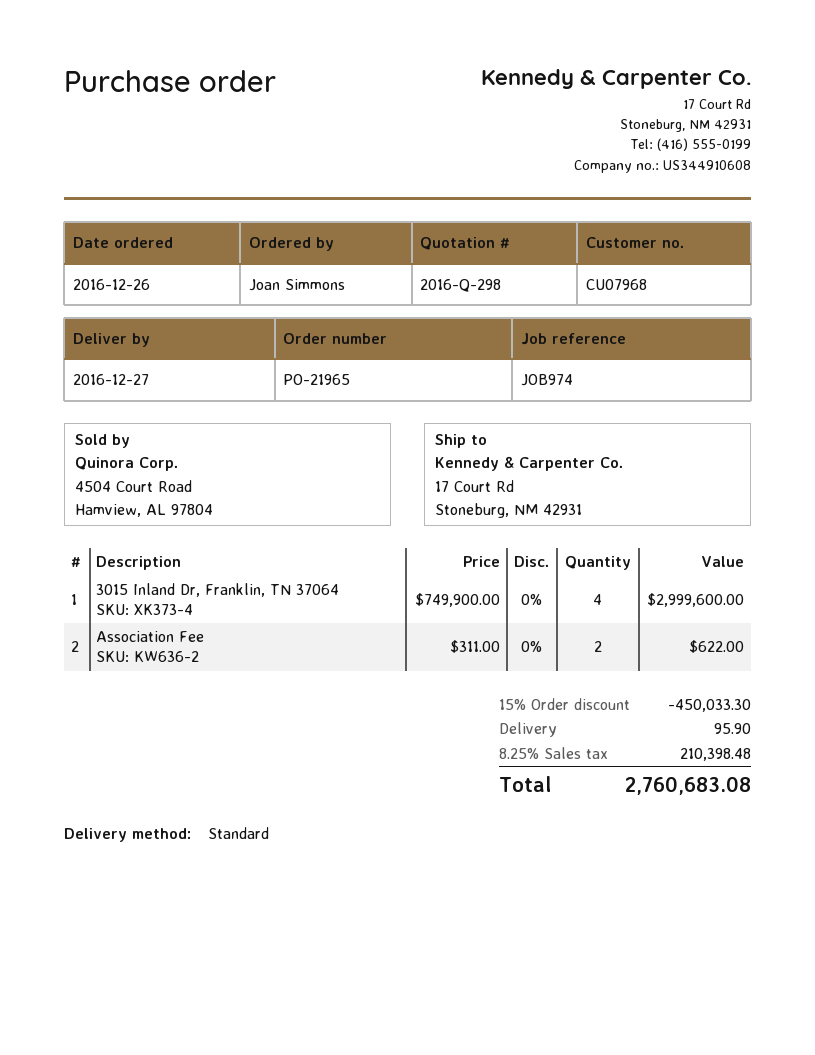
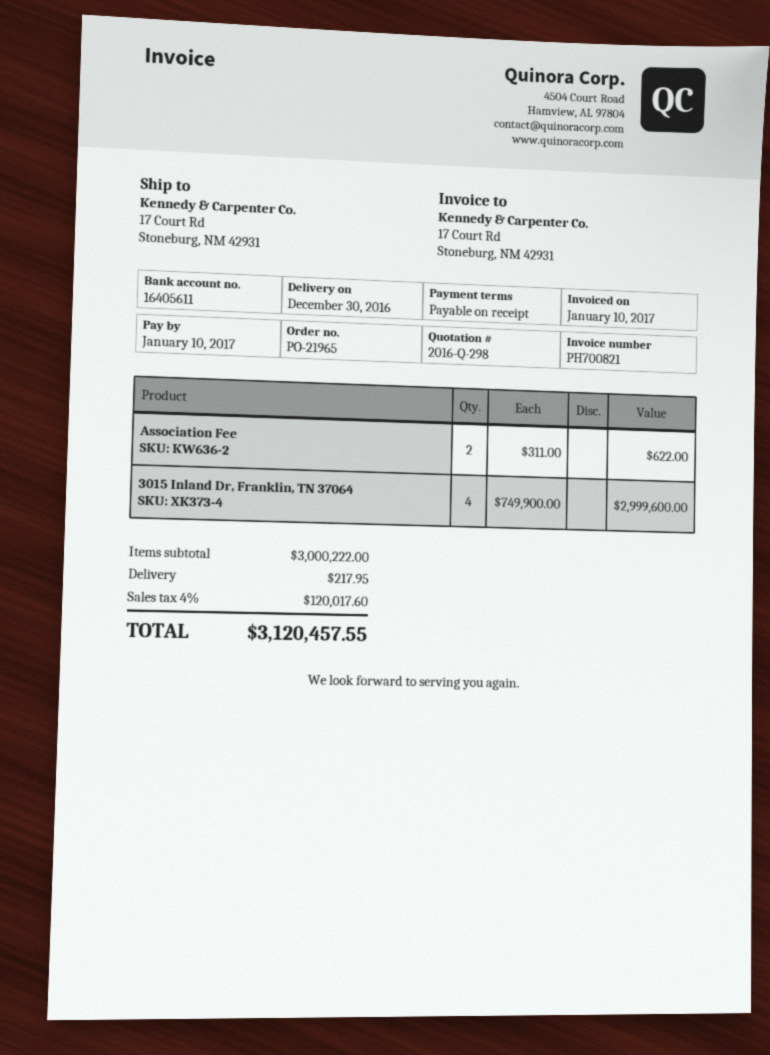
delivery date: 2016-12-27 -> 2016-12-30
discount: 15% = 450033.30 -> none
shipping: 95.90 -> 217.95
tax: 8.25% = 210398.48 -> 4% = 120017.60
total: 2760683.08 -> 3120457.55

